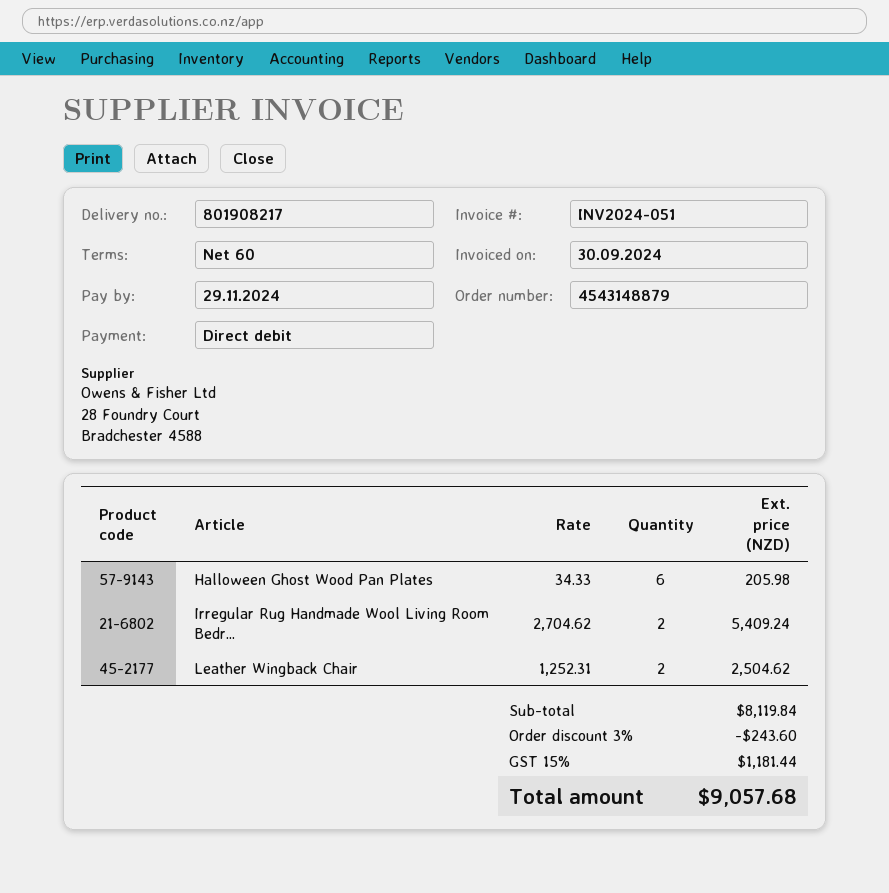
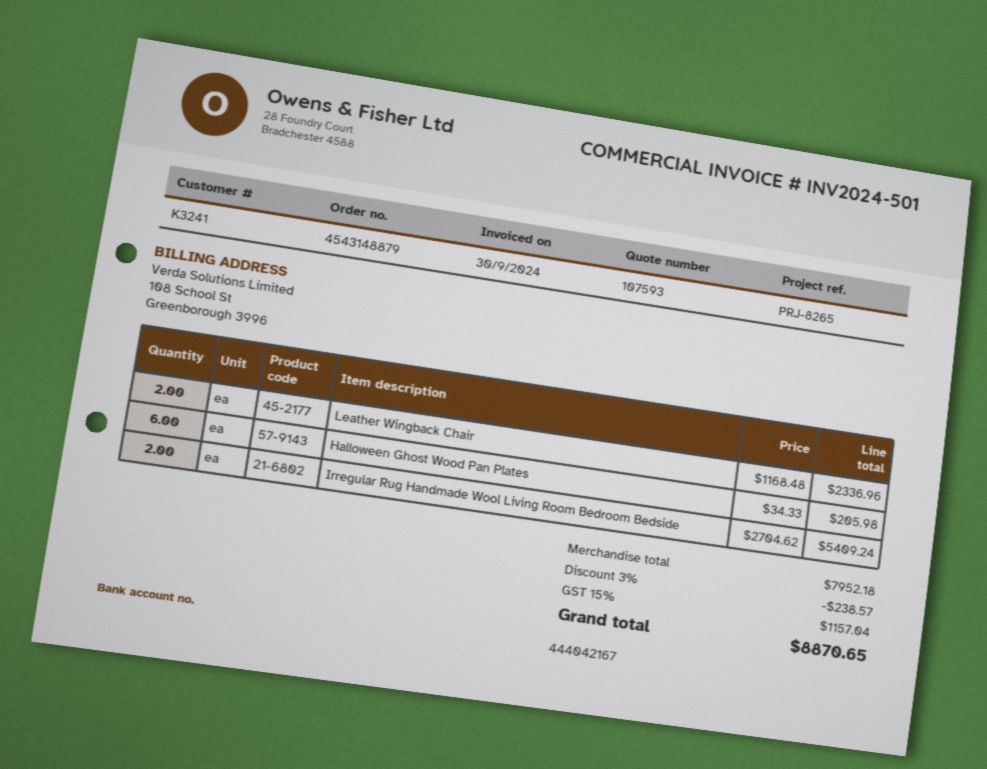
invoice number: INV2024-051 -> INV2024-501
Leather Wingback Chair: 2 x 1252.31 = 2504.62 -> 2 x 1168.48 = 2336.96
subtotal: 8119.84 -> 7952.18
discount: 3% = 243.60 -> 3% = 238.57
tax: 15% = 1181.44 -> 15% = 1157.04
total: 9057.68 -> 8870.65

